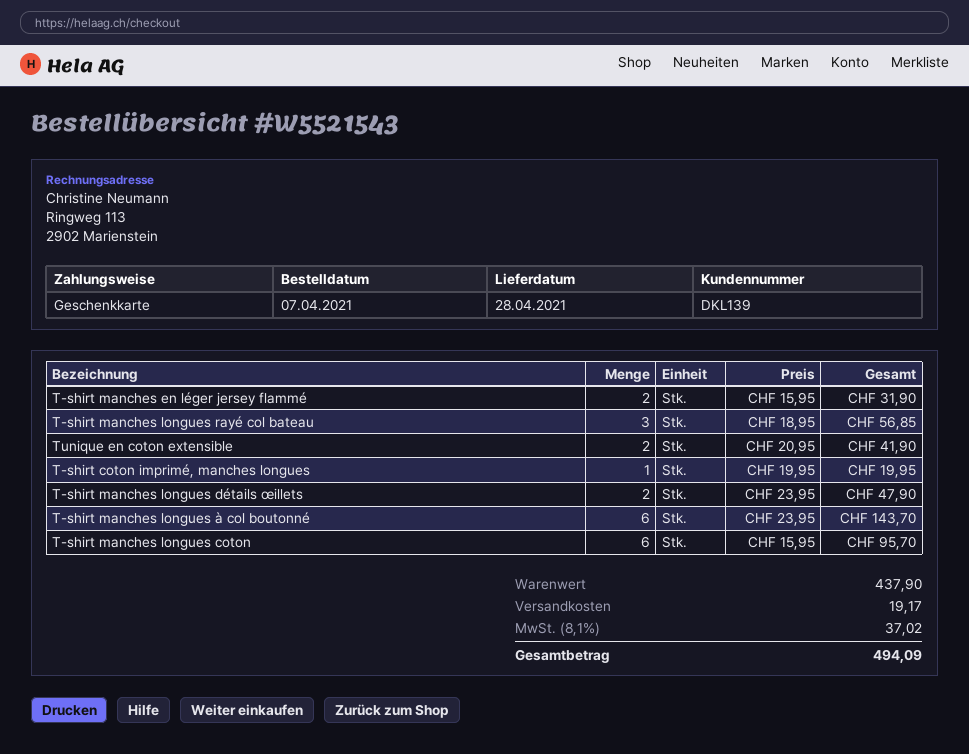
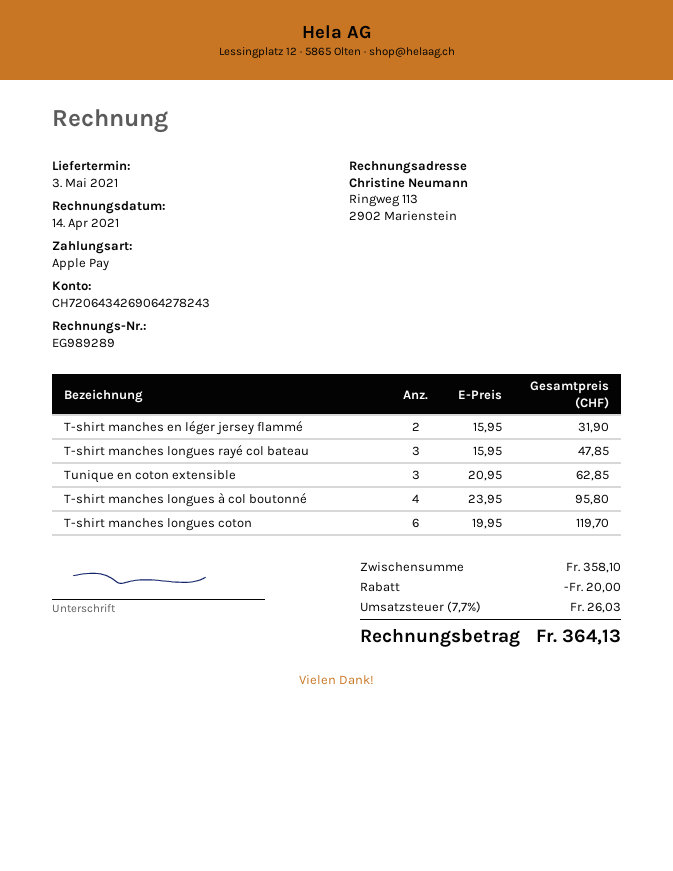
delivery date: 2021-04-28 -> 2021-05-03
payment method: gift card -> Apple Pay
T-shirt manches longues rayé col bateau: 3 x 18.95 = 56.85 -> 3 x 15.95 = 47.85
Tunique en coton extensible: 2 x 20.95 = 41.90 -> 3 x 20.95 = 62.85
T-shirt coton imprimé, manches longues: 1 x 19.95 = 19.95 -> none
T-shirt manches longues détails œillets: 2 x 23.95 = 47.90 -> none
T-shirt manches longues à col boutonné: 6 x 23.95 = 143.70 -> 4 x 23.95 = 95.80
T-shirt manches longues coton: 6 x 15.95 = 95.70 -> 6 x 19.95 = 119.70
subtotal: 437.90 -> 358.10
discount: none -> 20.00
shipping: 19.17 -> none
tax: 8.1% = 37.02 -> 7.7% = 26.03
total: 494.09 -> 364.13

